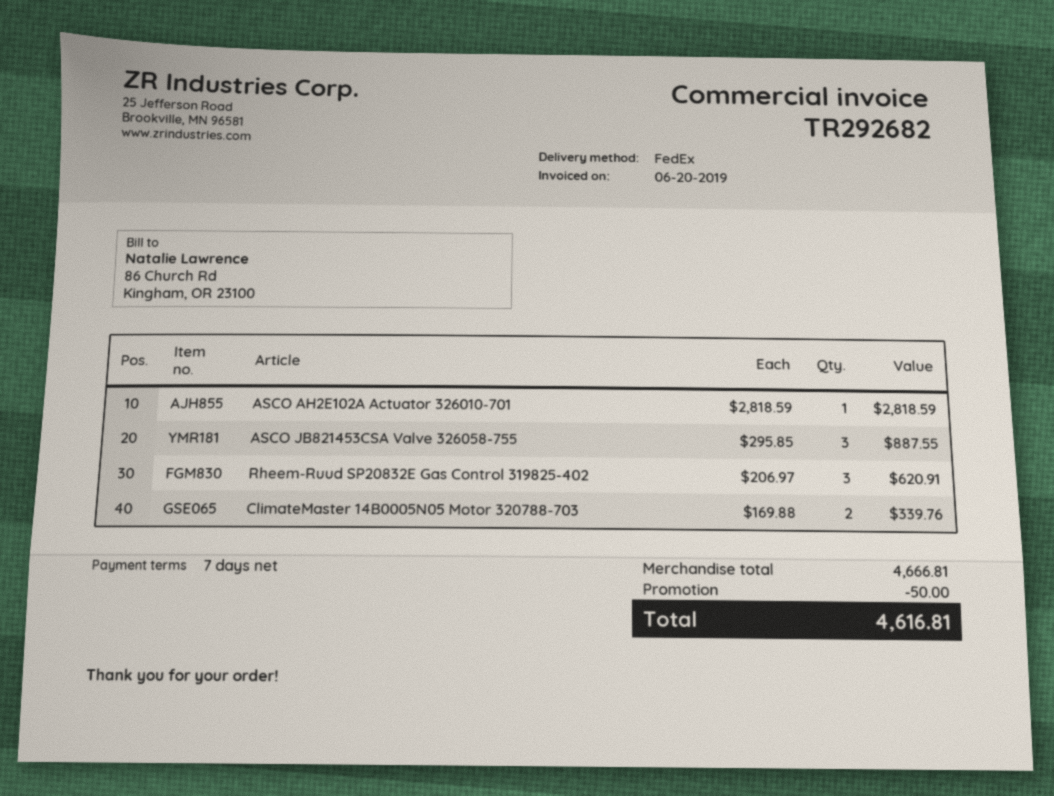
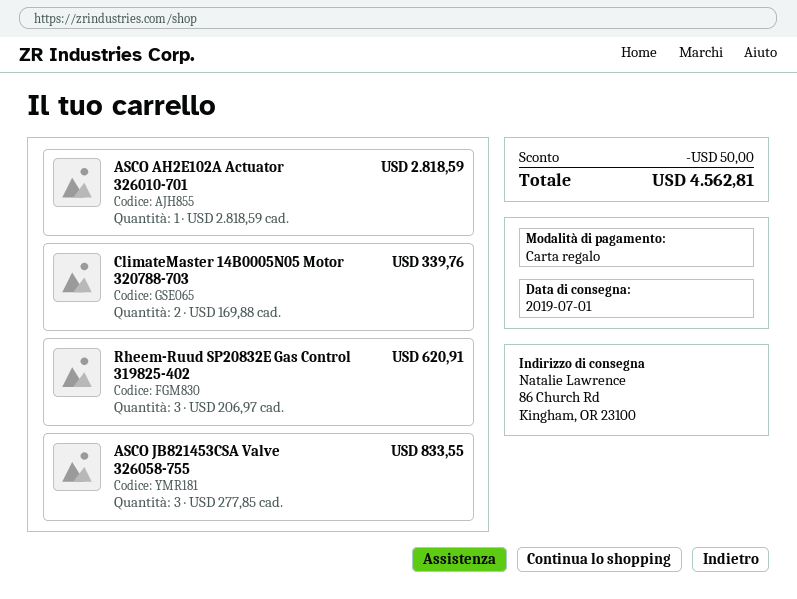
ASCO JB821453CSA Valve 326058-755: 3 x 295.85 = 887.55 -> 3 x 277.85 = 833.55
total: 4616.81 -> 4562.81

